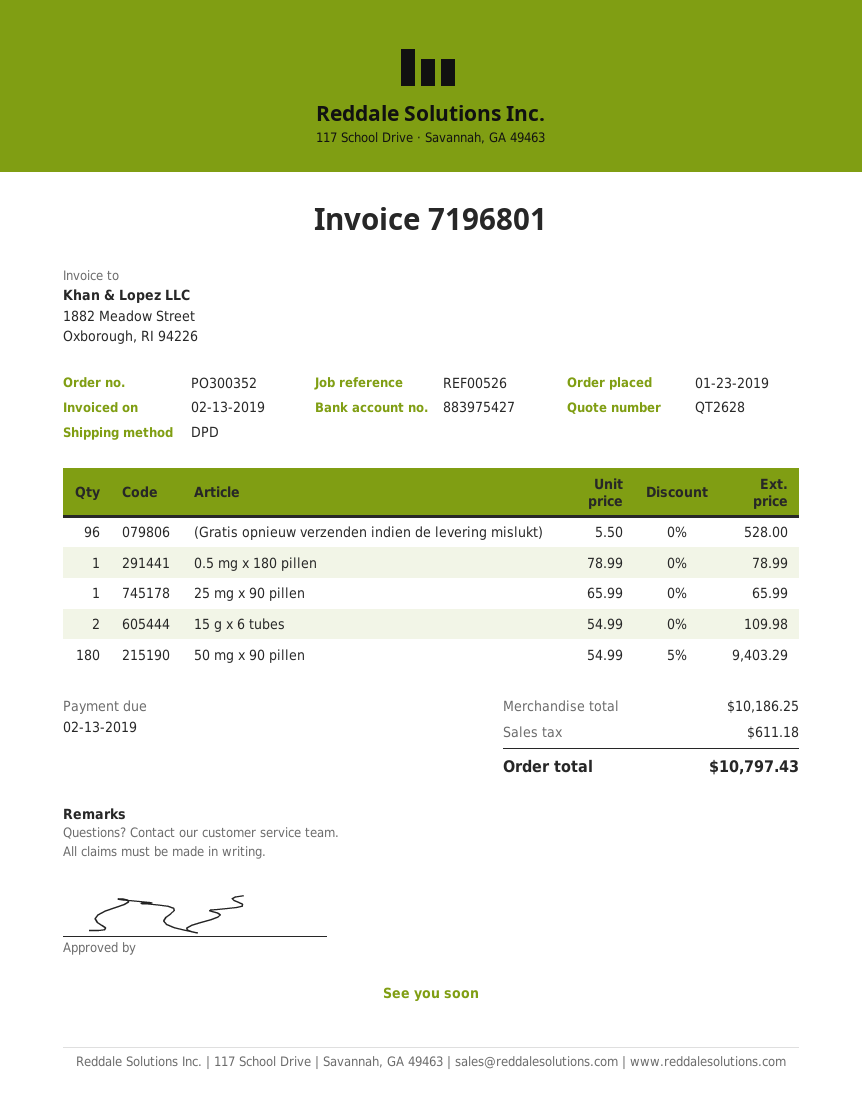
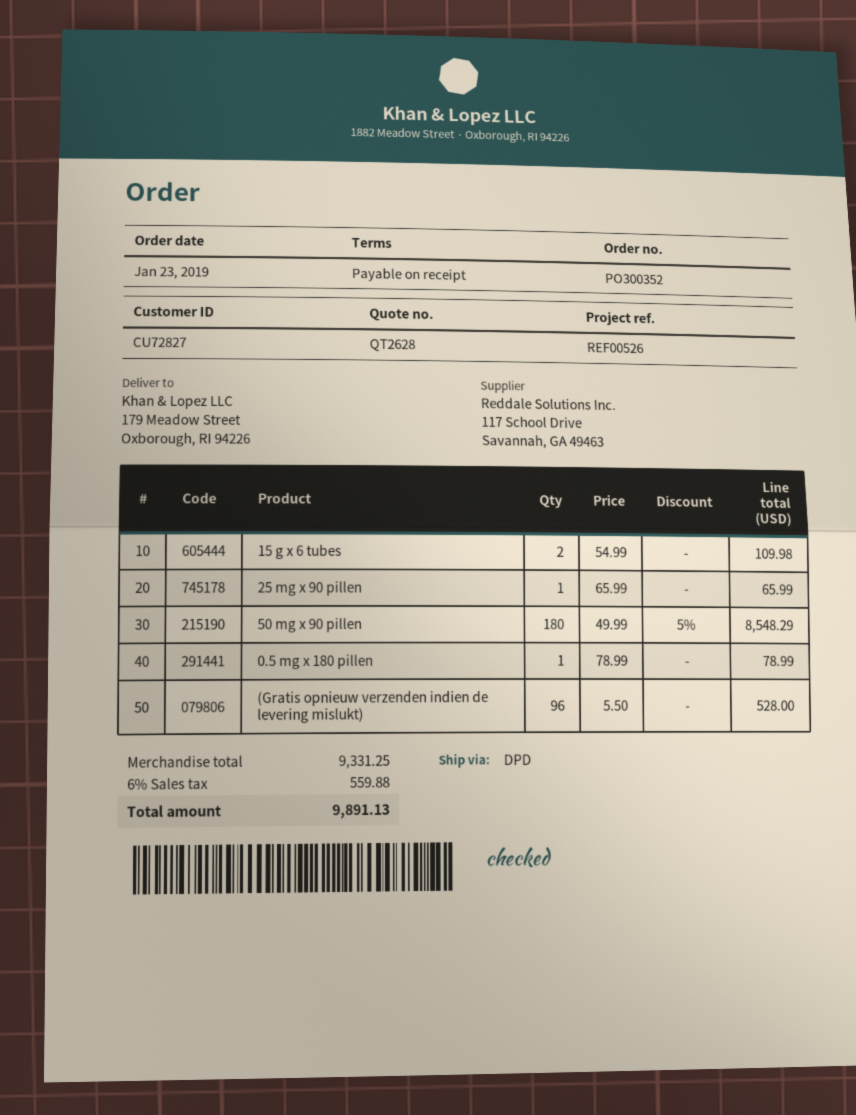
50 mg x 90 pillen: 180 x 54.99 - 5% = 9403.29 -> 180 x 49.99 - 5% = 8548.29
subtotal: 10186.25 -> 9331.25
tax: 611.18 -> 559.88
total: 10797.43 -> 9891.13

